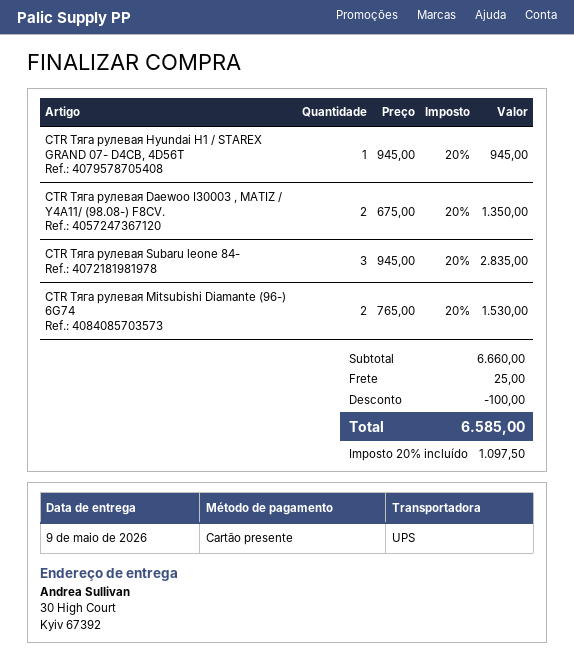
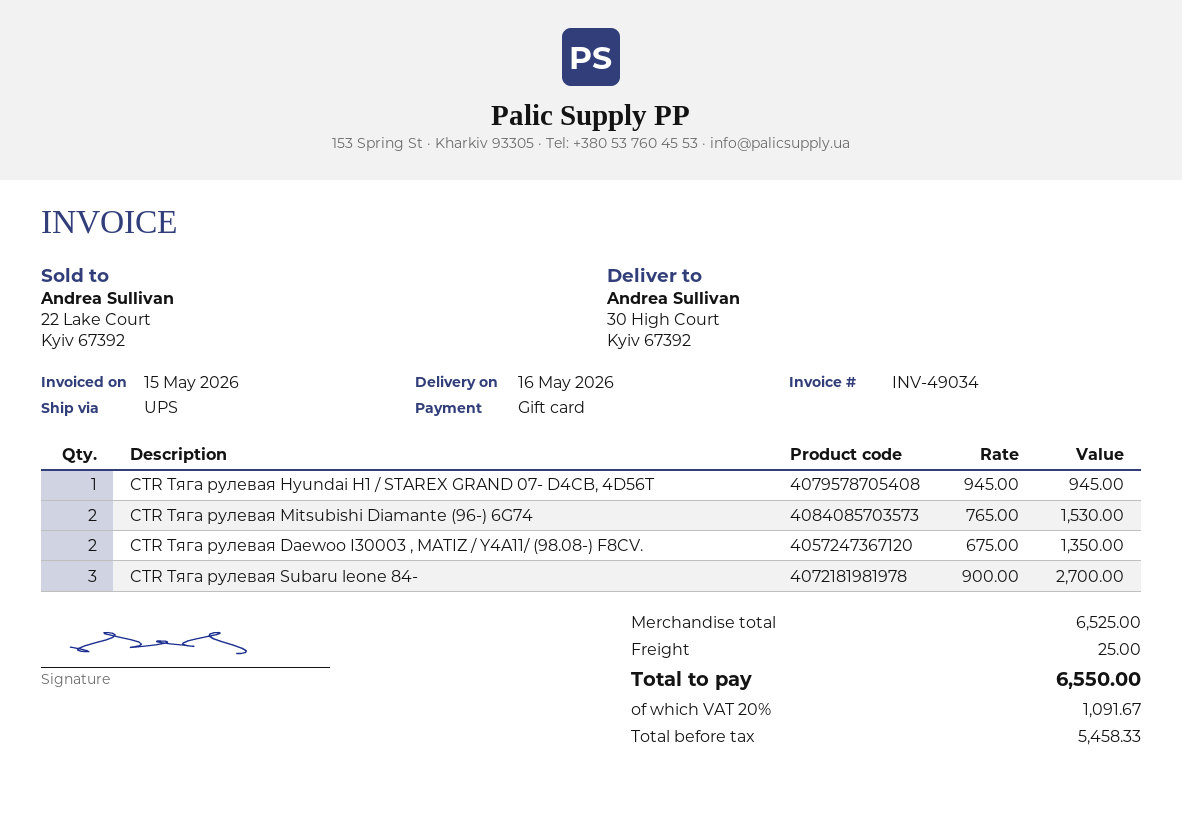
delivery date: 2026-05-09 -> 2026-05-16
CTR Тяга рулевая Subaru leone 84-: 3 x 945.00 = 2835.00 -> 3 x 900.00 = 2700.00
subtotal: 6660.00 -> 6525.00
discount: 100.00 -> none
tax: 20% = 1097.50 -> 20% = 1091.67
total: 6585.00 -> 6550.00

